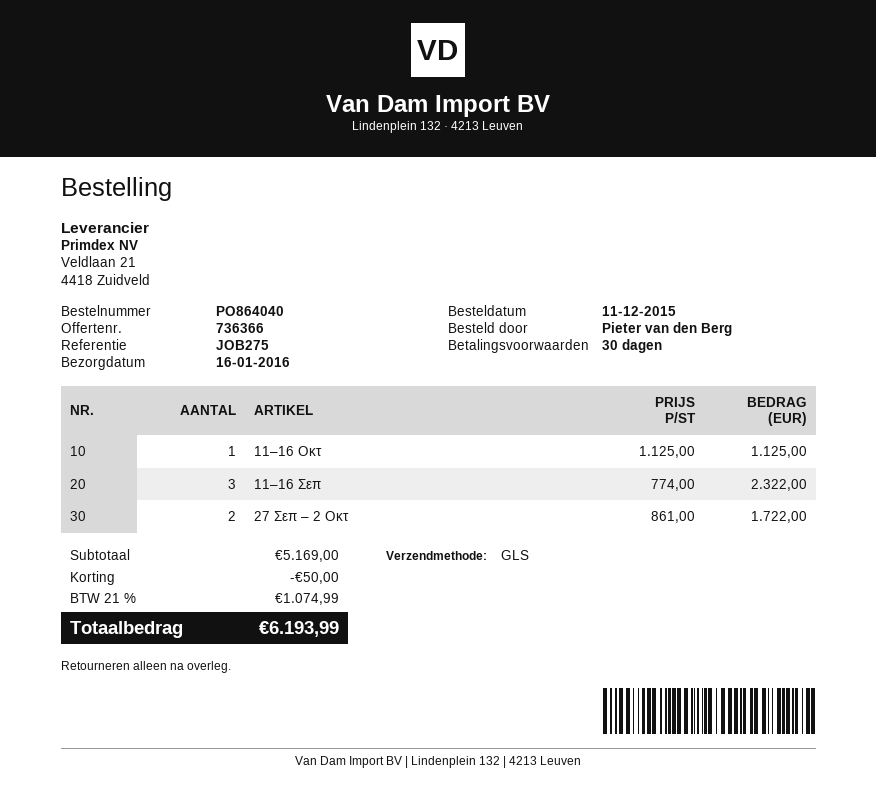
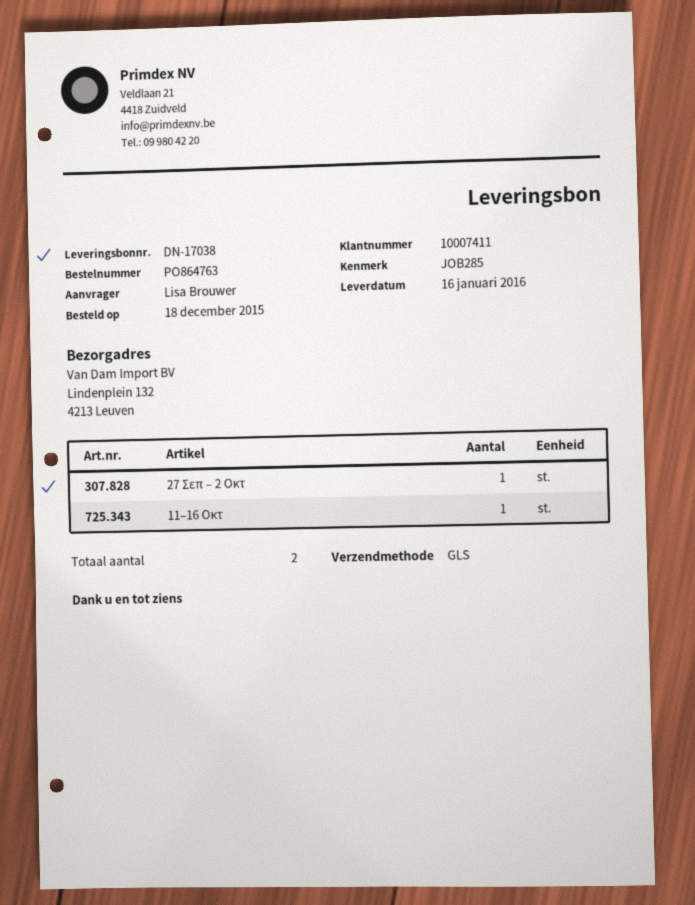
order number: PO864040 -> PO864763
order date: 2015-12-11 -> 2015-12-18
reference: JOB275 -> JOB285
ordered by: Pieter van den Berg -> Lisa Brouwer
11–16 Σεπ: 3 -> none
27 Σεπ – 2 Οκτ: 2 -> 1

